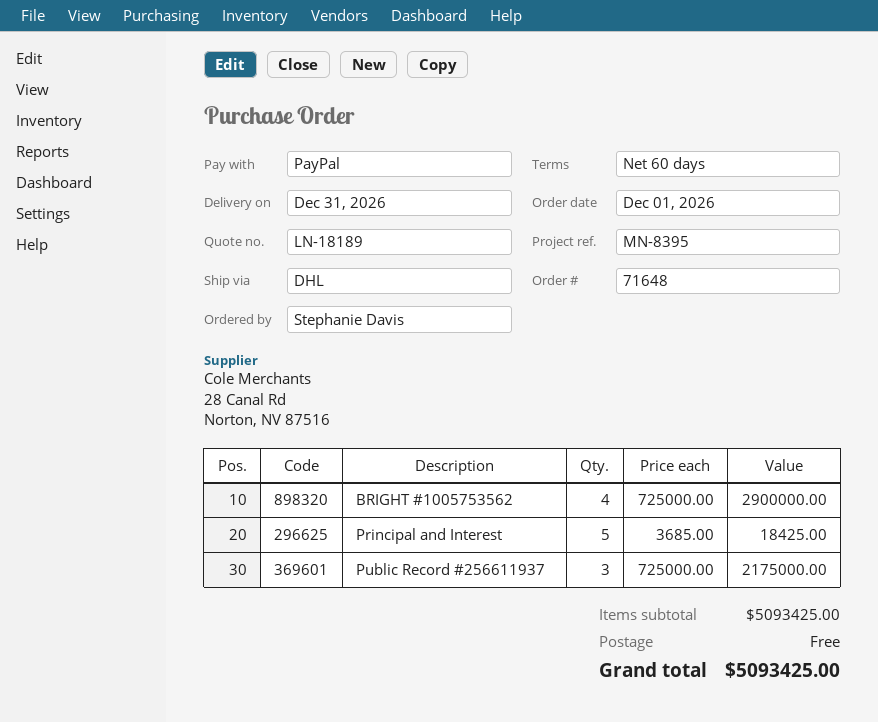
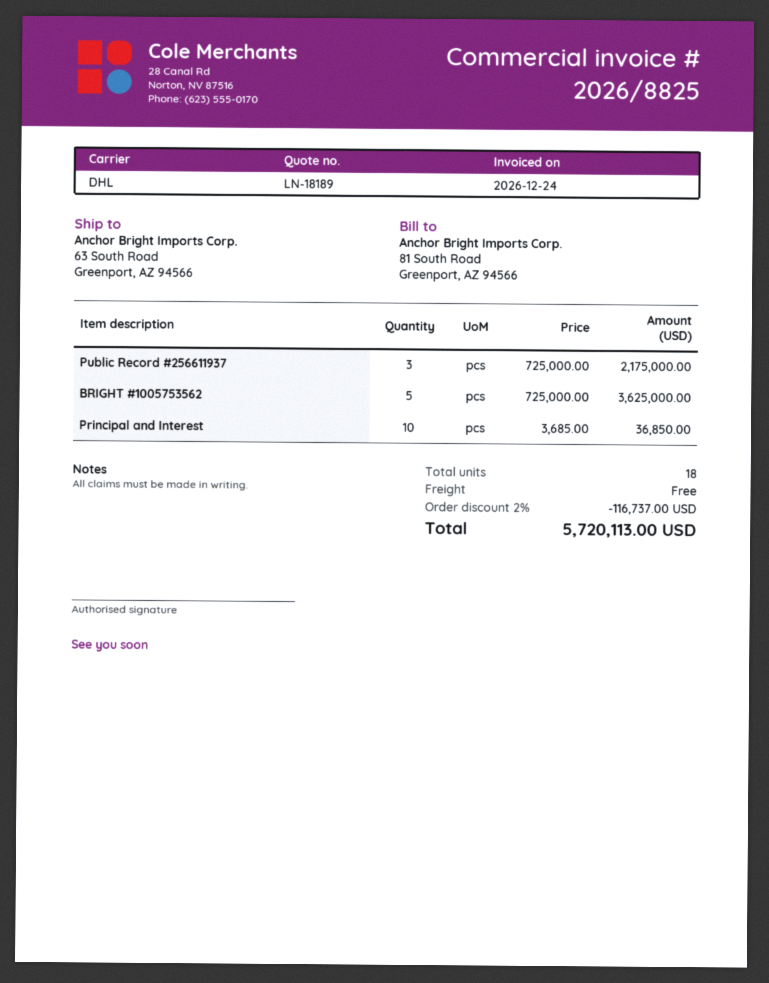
BRIGHT #1005753562: 4 x 725000.00 = 2900000.00 -> 5 x 725000.00 = 3625000.00
Principal and Interest: 5 x 3685.00 = 18425.00 -> 10 x 3685.00 = 36850.00
discount: none -> 2% = 116737.00
total: 5093425.00 -> 5720113.00

